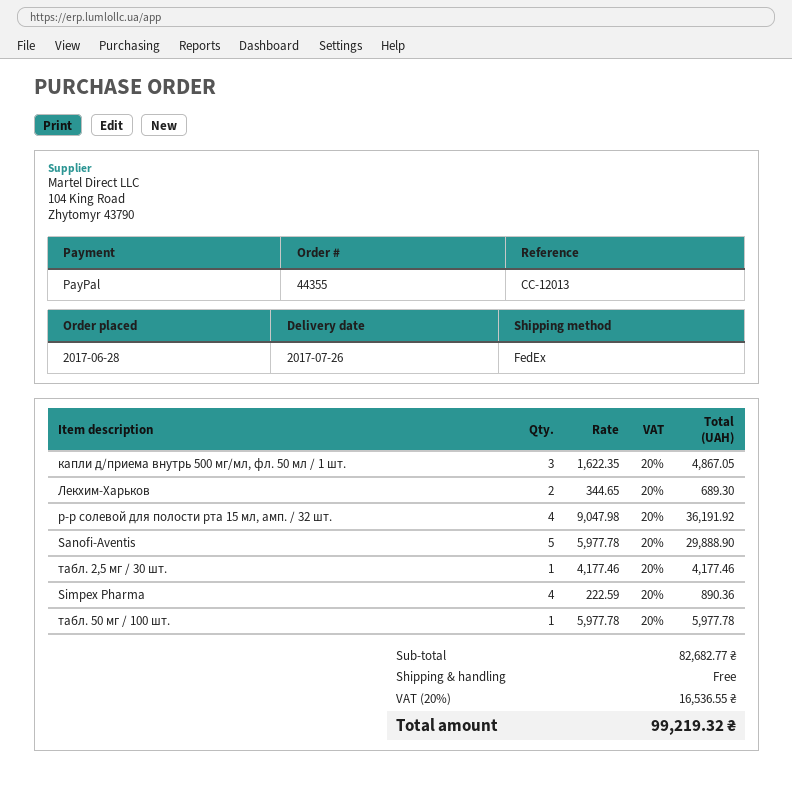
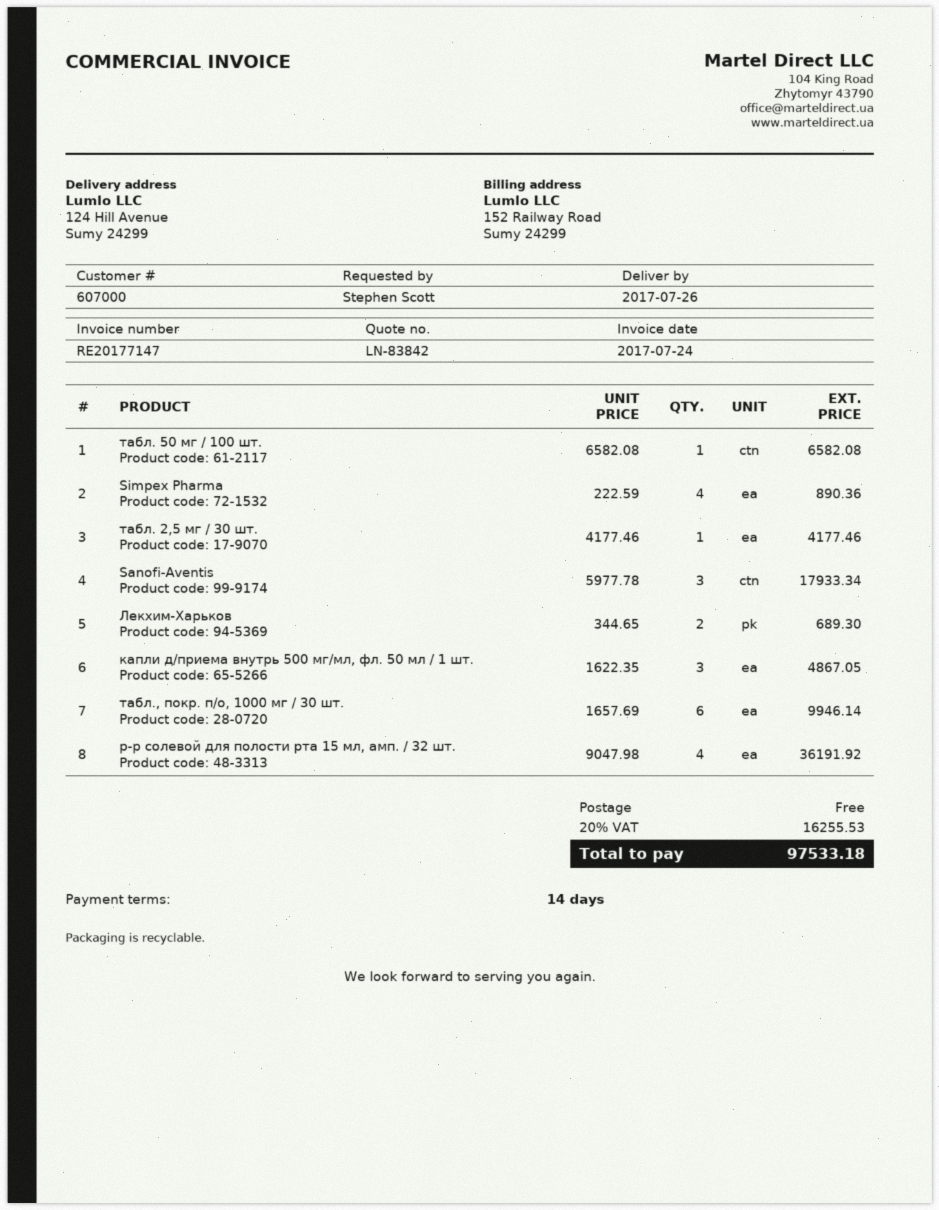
Sanofi-Aventis: 5 x 5977.78 = 29888.90 -> 3 x 5977.78 = 17933.34
табл. 50 мг / 100 шт.: 1 x 5977.78 = 5977.78 -> 1 x 6582.08 = 6582.08
табл., покр. п/о, 1000 мг / 30 шт.: none -> 6 x 1657.69 = 9946.14
tax: 20% = 16536.55 -> 20% = 16255.53
total: 99219.32 -> 97533.18

